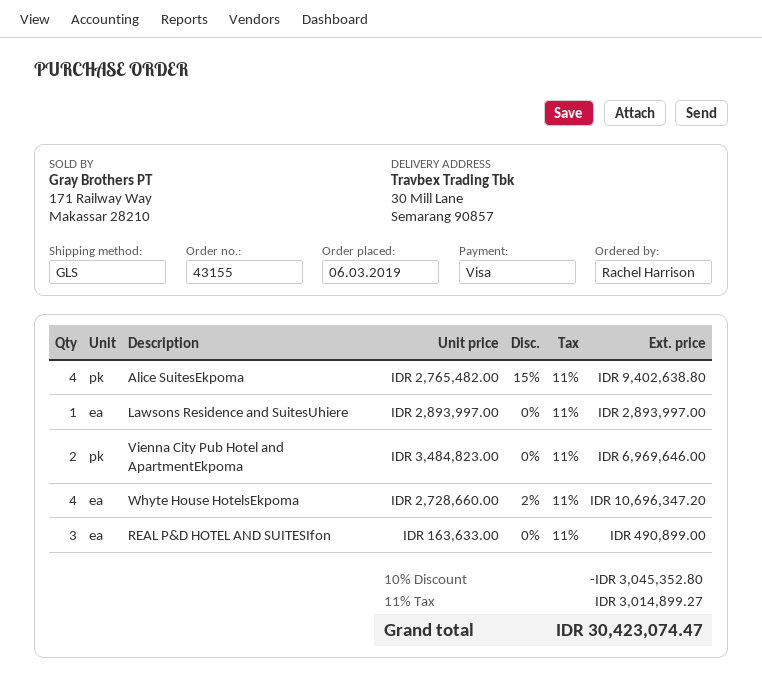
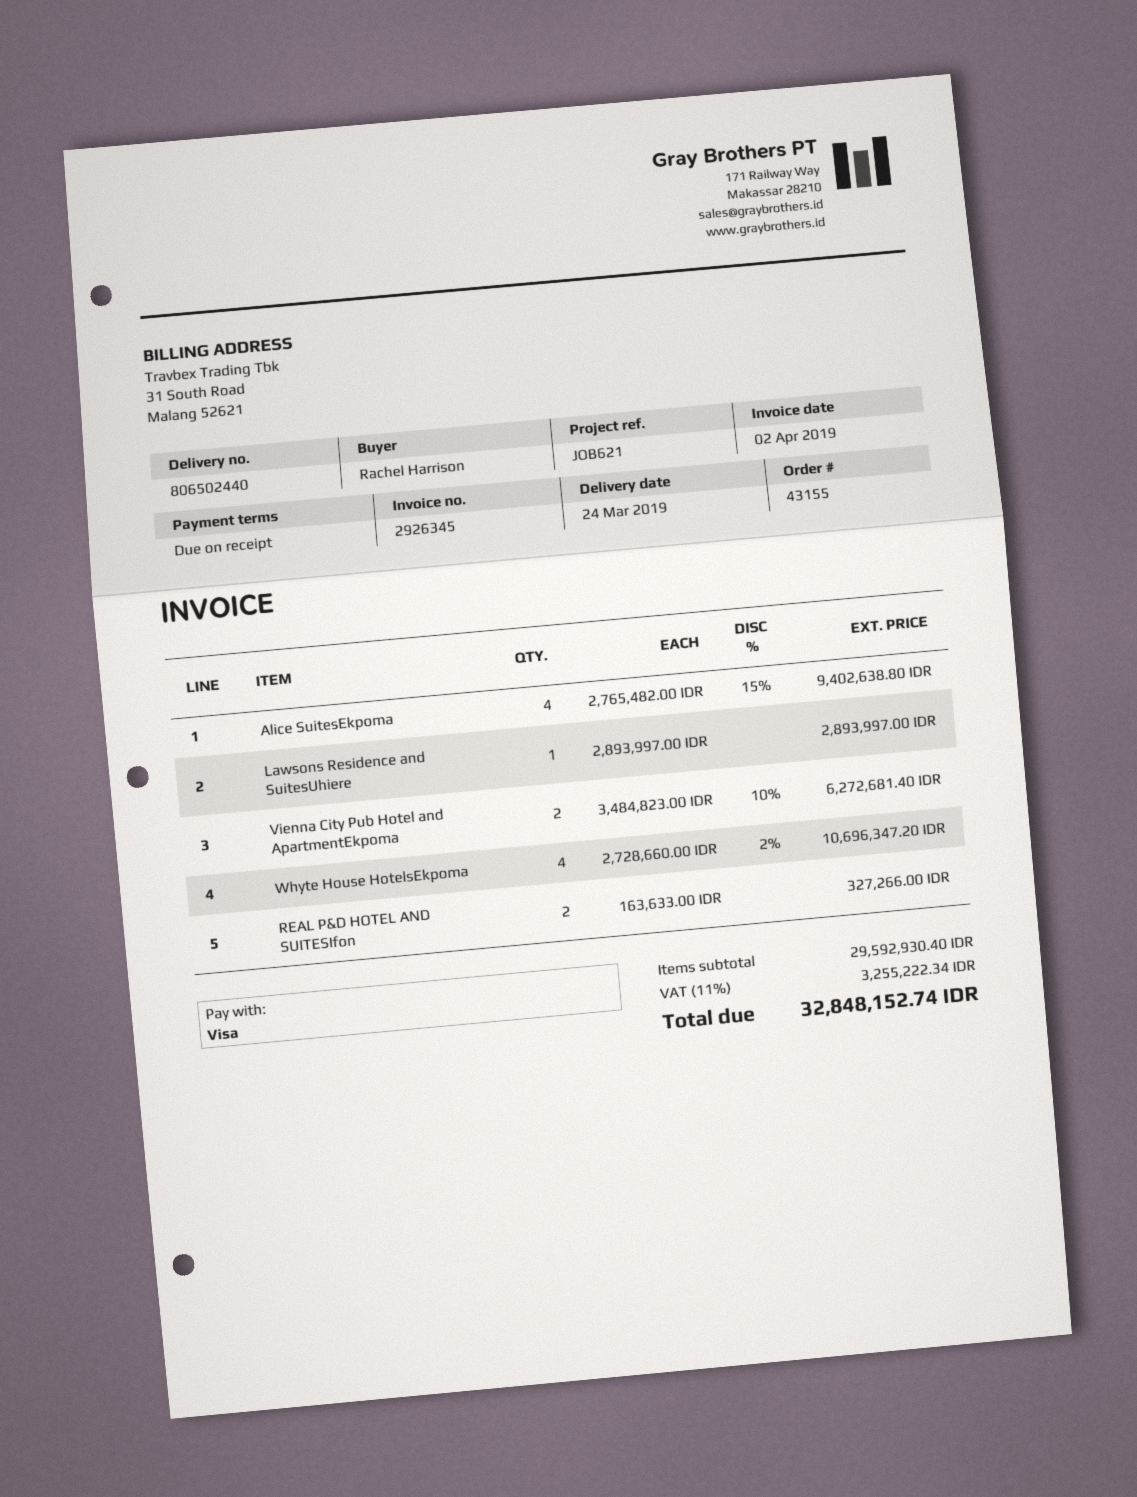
Vienna City Pub Hotel and ApartmentEkpoma: 2 x 3484823.00 = 6969646.00 -> 2 x 3484823.00 - 10% = 6272681.40
REAL P&D HOTEL AND SUITESIfon: 3 x 163633.00 = 490899.00 -> 2 x 163633.00 = 327266.00
discount: 10% = 3045352.80 -> none
tax: 11% = 3014899.27 -> 11% = 3255222.34
total: 30423074.47 -> 32848152.74

